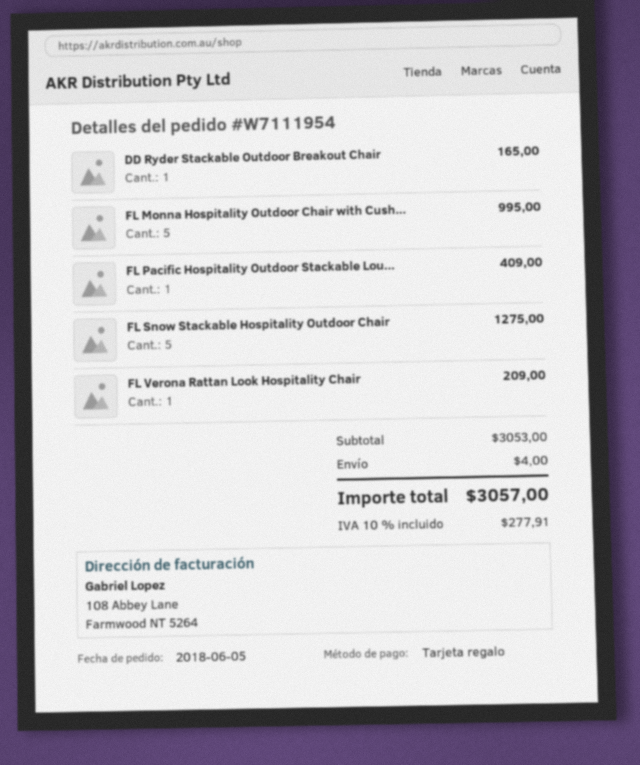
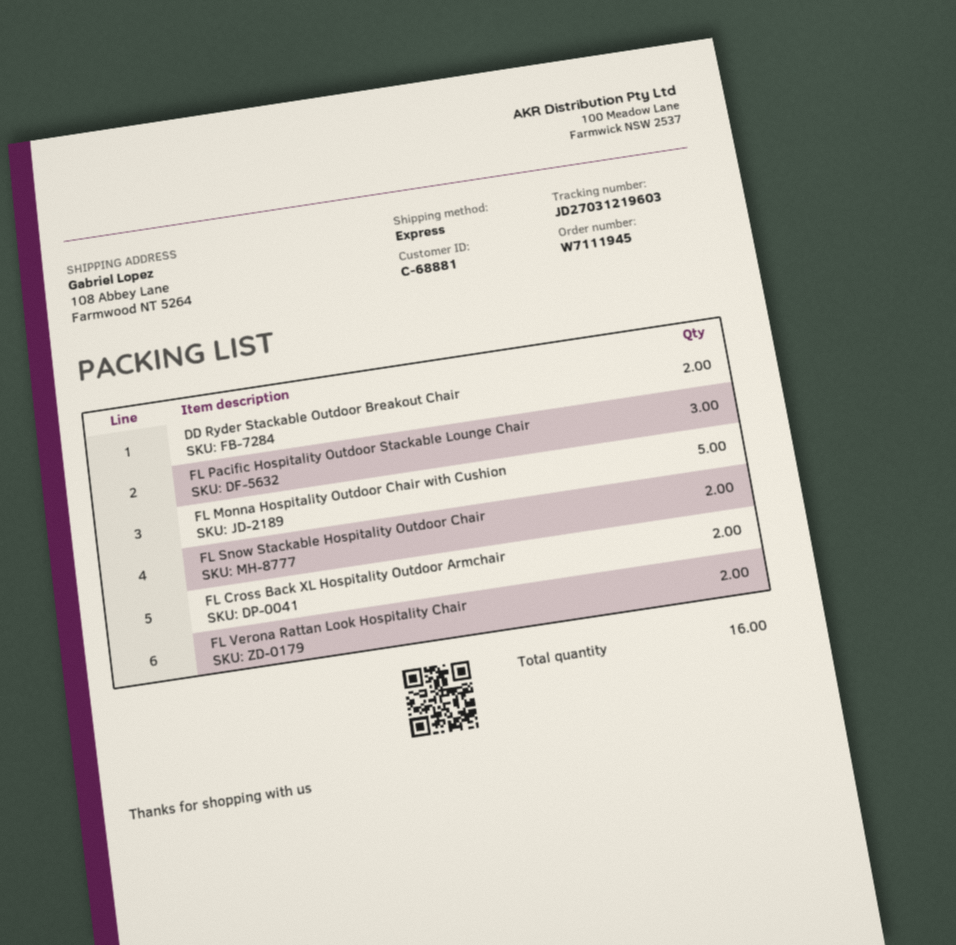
order number: W7111954 -> W7111945
DD Ryder Stackable Outdoor Breakout Chair: 1 -> 2
FL Pacific Hospitality Outdoor Stackable Lou...: 1 -> 3
FL Snow Stackable Hospitality Outdoor Chair: 5 -> 2
FL Verona Rattan Look Hospitality Chair: 1 -> 2
FL Cross Back XL Hospitality Outdoor Armchair: none -> 2

